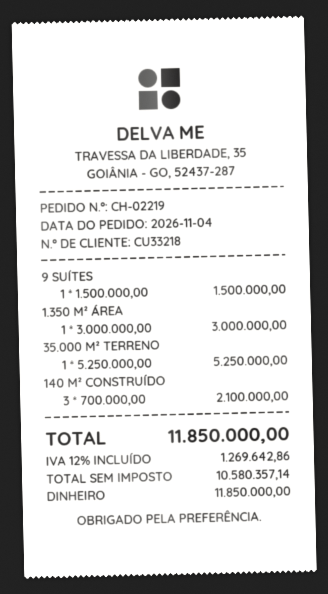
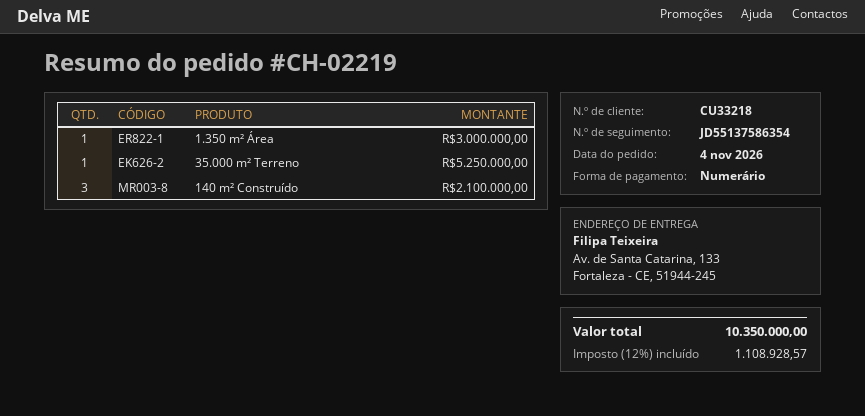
9 SUÍTES: 1 for 1500000.00 -> none
tax: 12% = 1269642.86 -> 12% = 1108928.57
total: 11850000.00 -> 10350000.00

